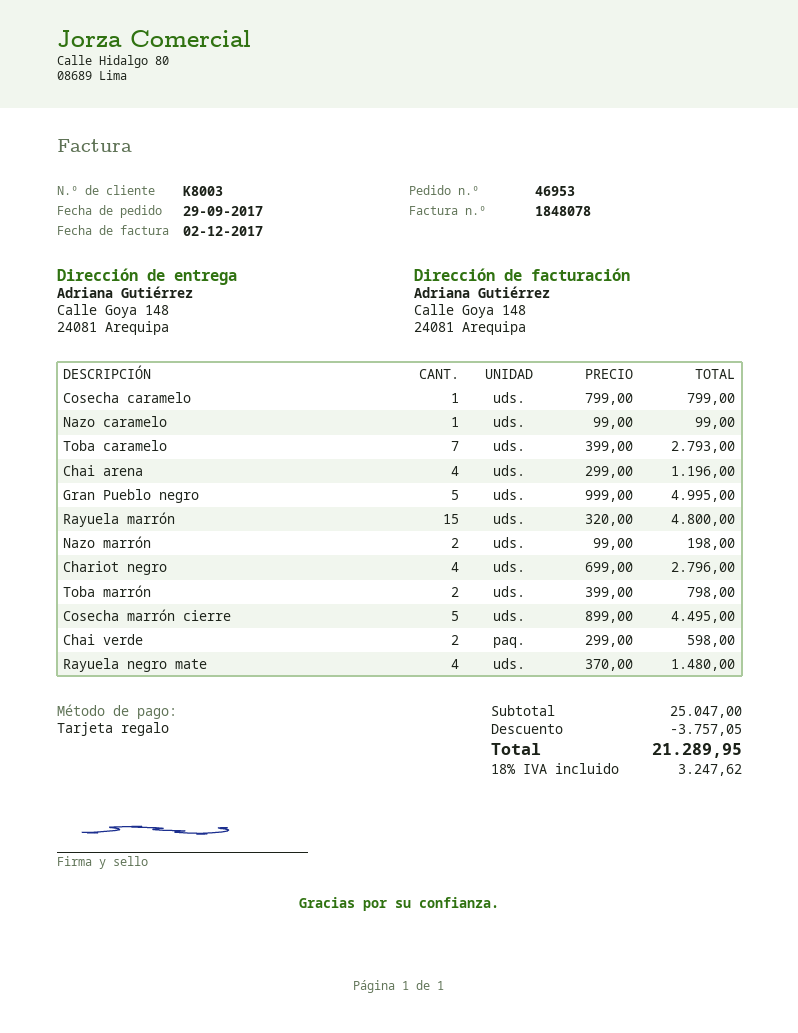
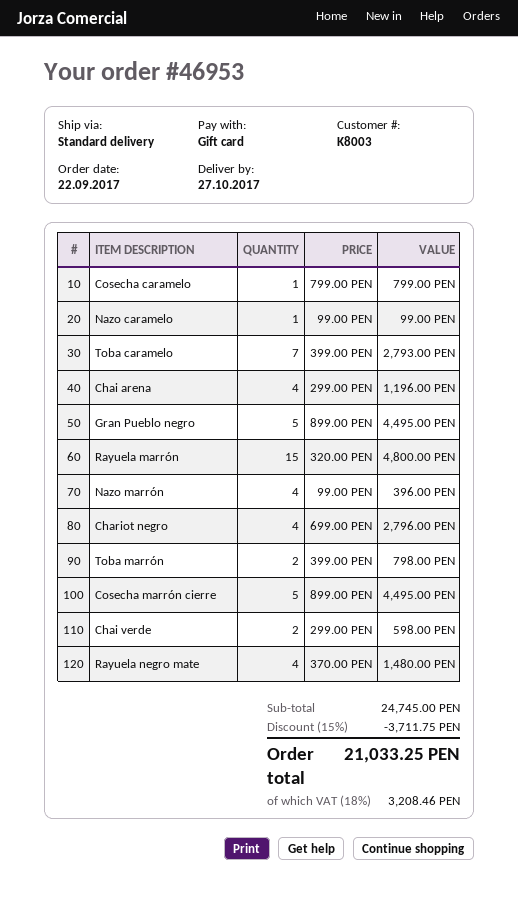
order date: 2017-09-29 -> 2017-09-22
Gran Pueblo negro: 5 x 999.00 = 4995.00 -> 5 x 899.00 = 4495.00
Nazo marrón: 2 x 99.00 = 198.00 -> 4 x 99.00 = 396.00
subtotal: 25047.00 -> 24745.00
discount: 3757.05 -> 3711.75
tax: 18% = 3247.62 -> 18% = 3208.46
total: 21289.95 -> 21033.25

